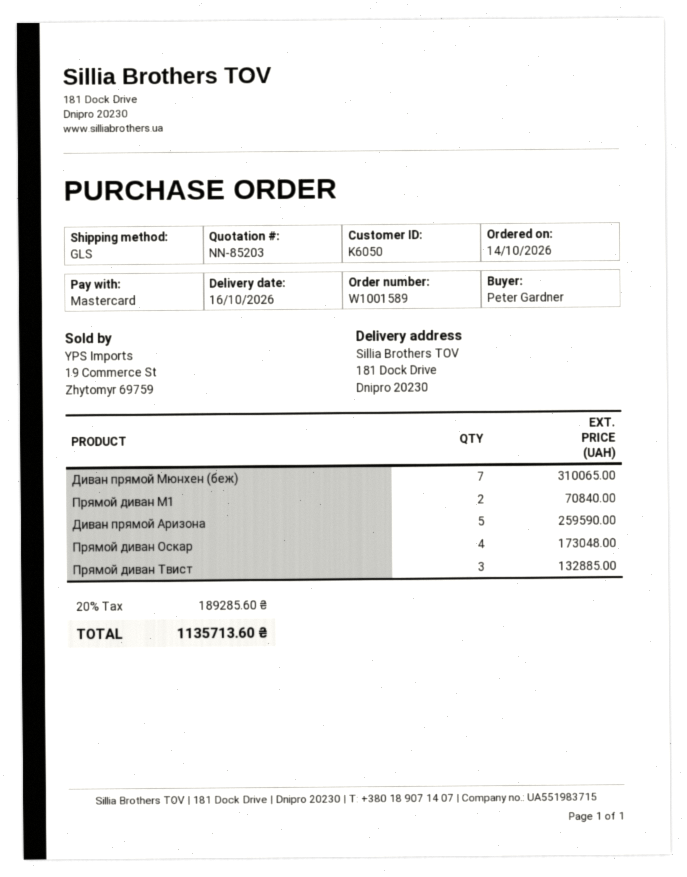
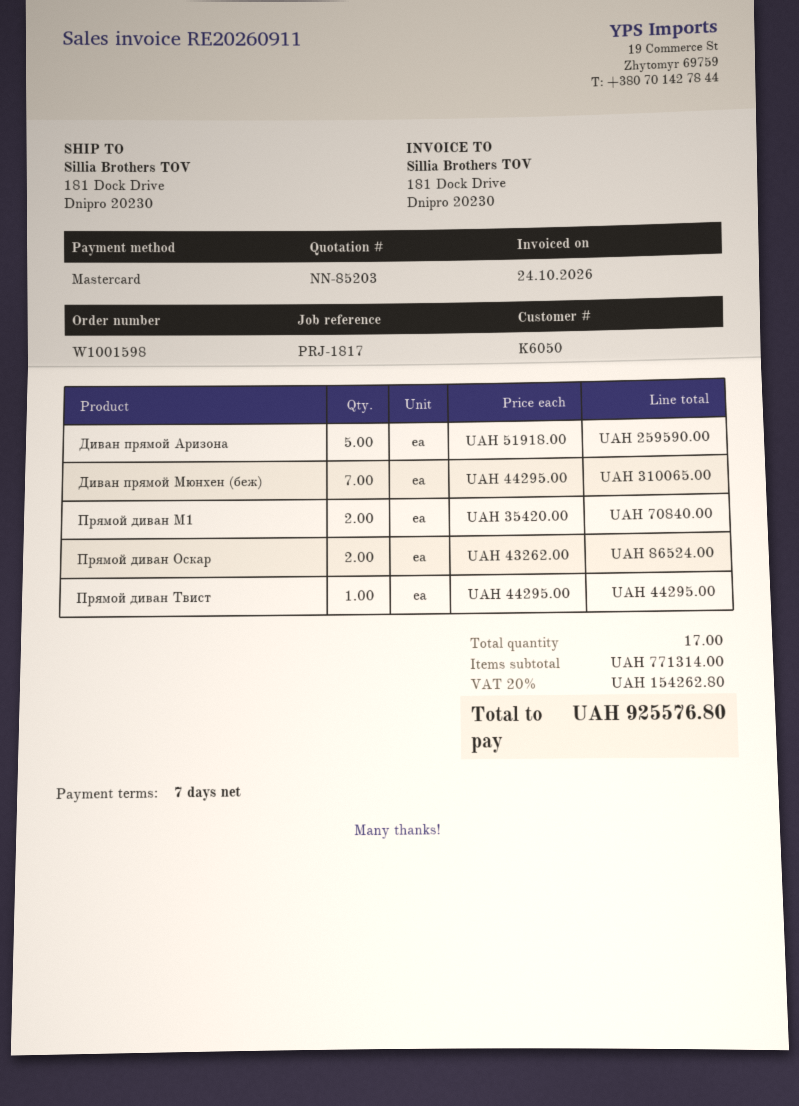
order number: W1001589 -> W1001598
Прямой диван Оскар: 4 for 173048.00 -> 2 for 86524.00
Прямой диван Твист: 3 for 132885.00 -> 1 for 44295.00
tax: 20% = 189285.60 -> 20% = 154262.80
total: 1135713.60 -> 925576.80

